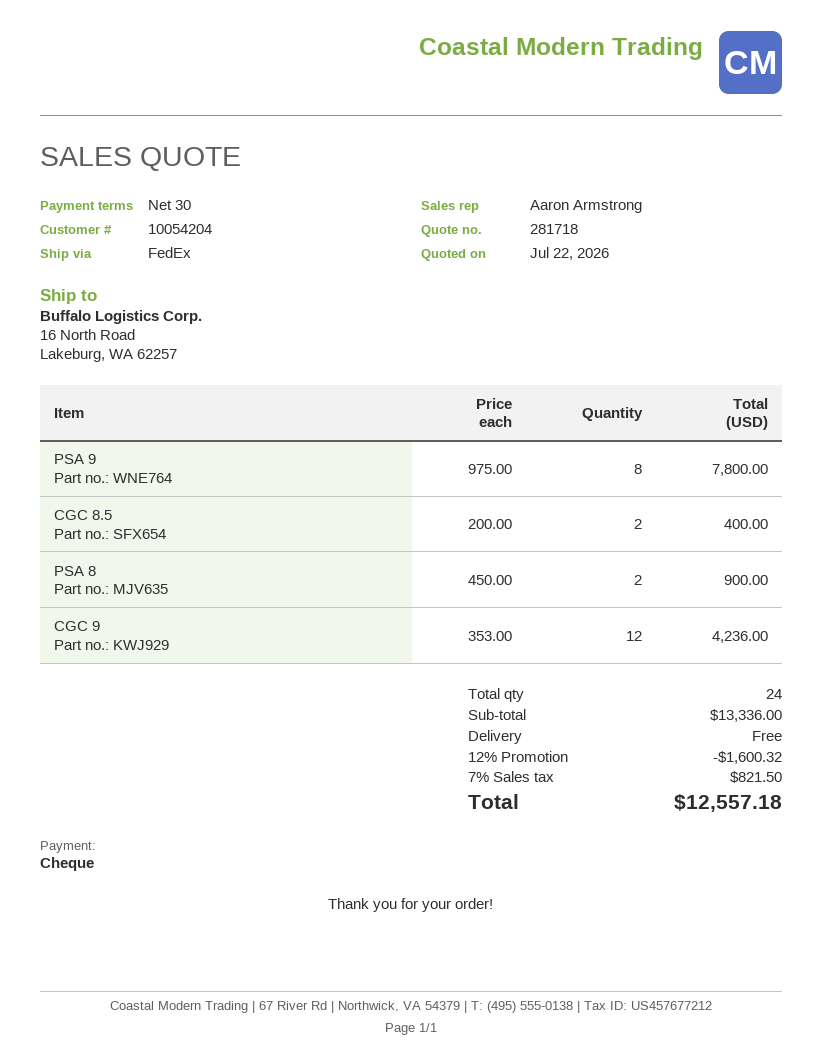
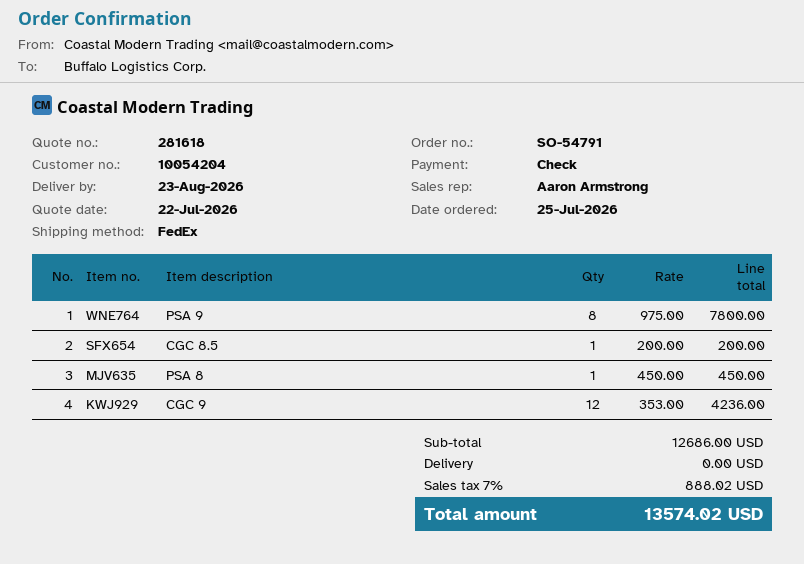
quote number: 281718 -> 281618
CGC 8.5: 2 x 200.00 = 400.00 -> 1 x 200.00 = 200.00
PSA 8: 2 x 450.00 = 900.00 -> 1 x 450.00 = 450.00
subtotal: 13336.00 -> 12686.00
discount: 12% = 1600.32 -> none
tax: 7% = 821.50 -> 7% = 888.02
total: 12557.18 -> 13574.02

